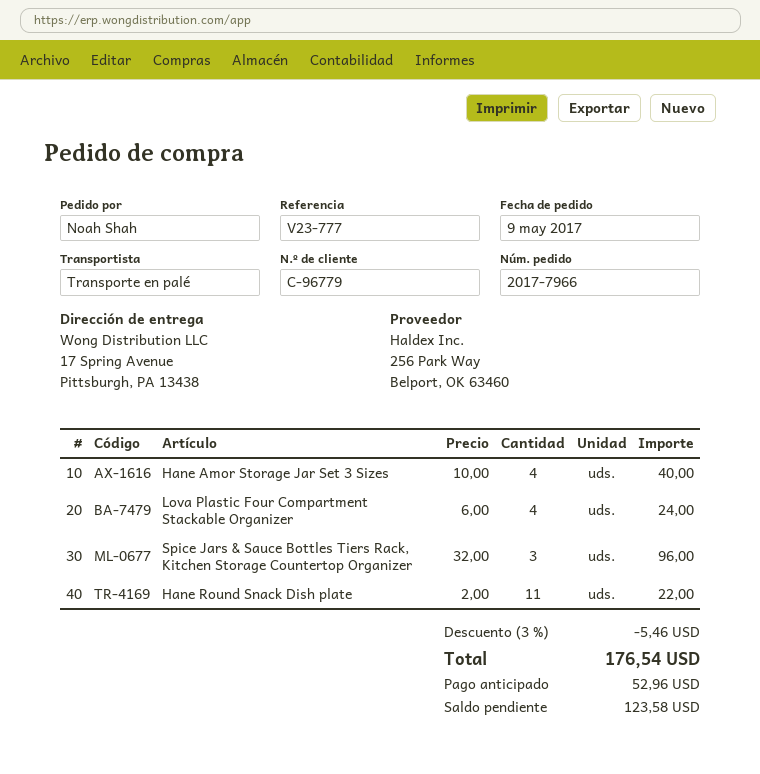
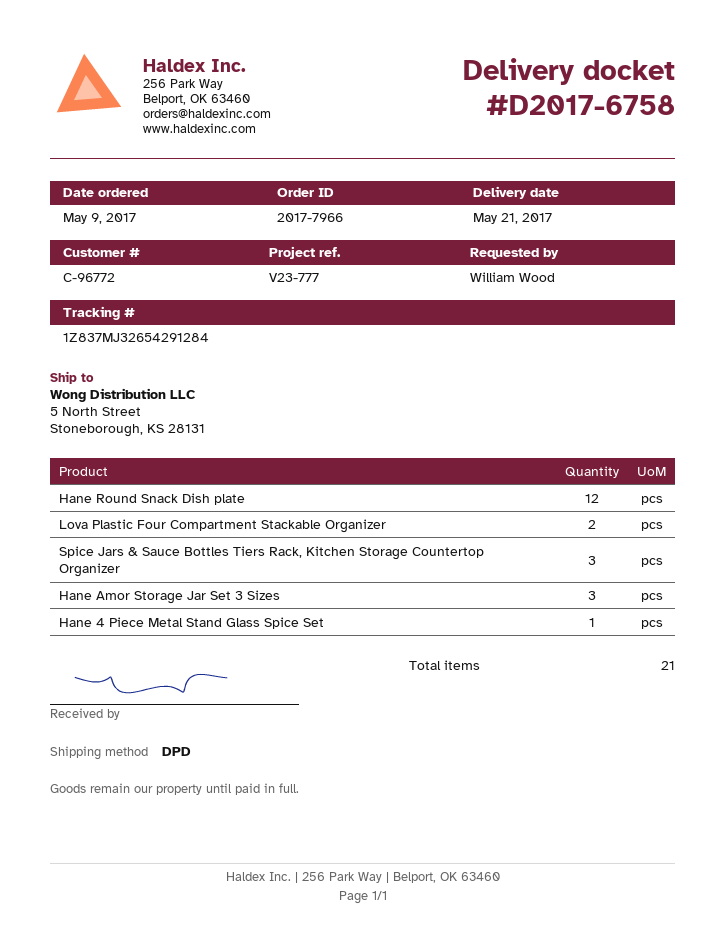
customer number: C-96779 -> C-96772
ordered by: Noah Shah -> William Wood
shipping method: pallet freight -> DPD
ship to: 17 Spring Avenue, Pittsburgh, PA 13438 -> 5 North Street, Stoneborough, KS 28131
Hane Amor Storage Jar Set 3 Sizes: 4 -> 3
Lova Plastic Four Compartment Stackable Organizer: 4 -> 2
Hane Round Snack Dish plate: 11 -> 12
Hane 4 Piece Metal Stand Glass Spice Set: none -> 1

